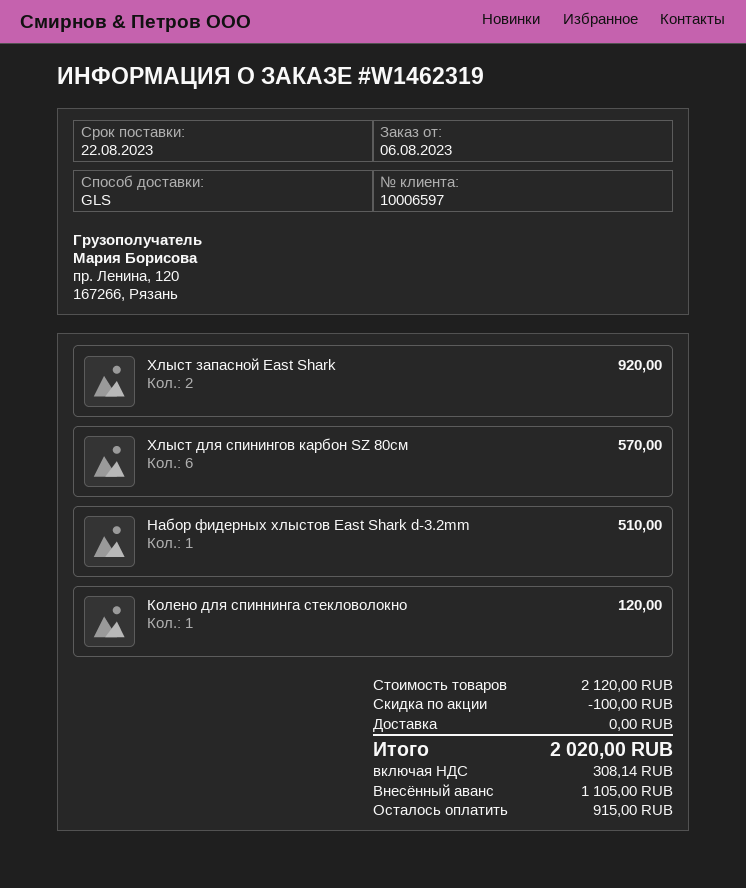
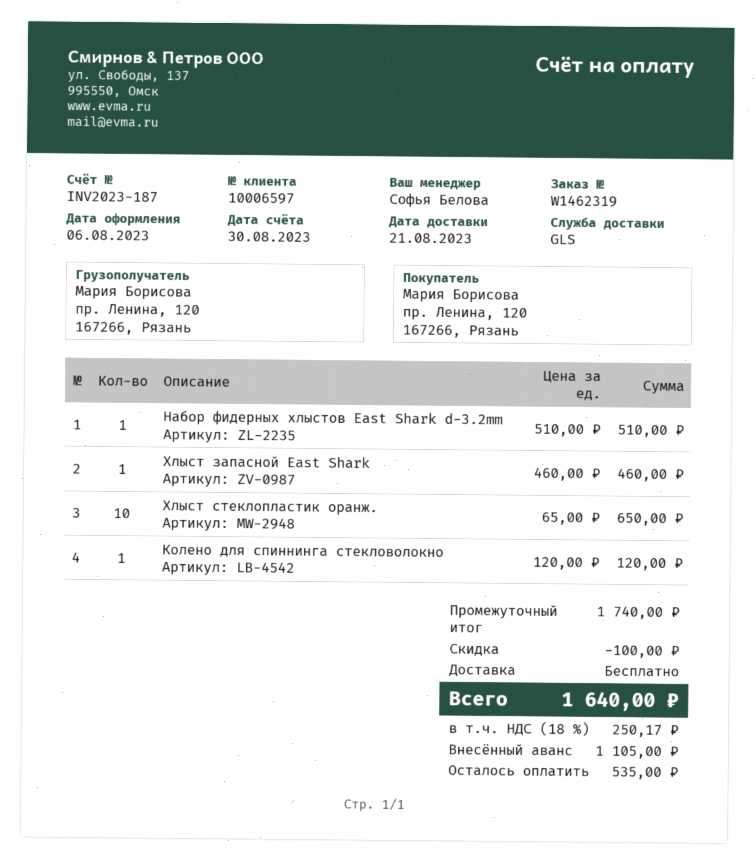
delivery date: 2023-08-22 -> 2023-08-21
Хлыст запасной East Shark: 2 for 920.00 -> 1 for 460.00
Хлыст для спинингов карбон SZ 80см: 6 for 570.00 -> none
Хлыст стеклопластик оранж.: none -> 10 for 650.00
subtotal: 2120.00 -> 1740.00
tax: 308.14 -> 250.17
total: 2020.00 -> 1640.00
balance: 915.00 -> 535.00

